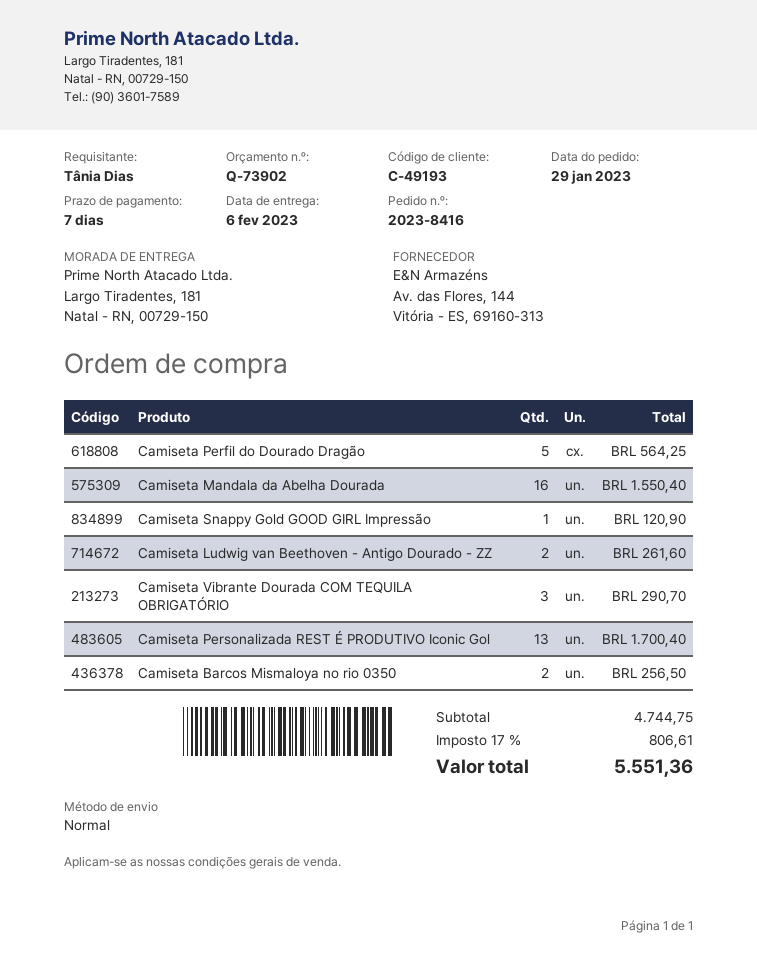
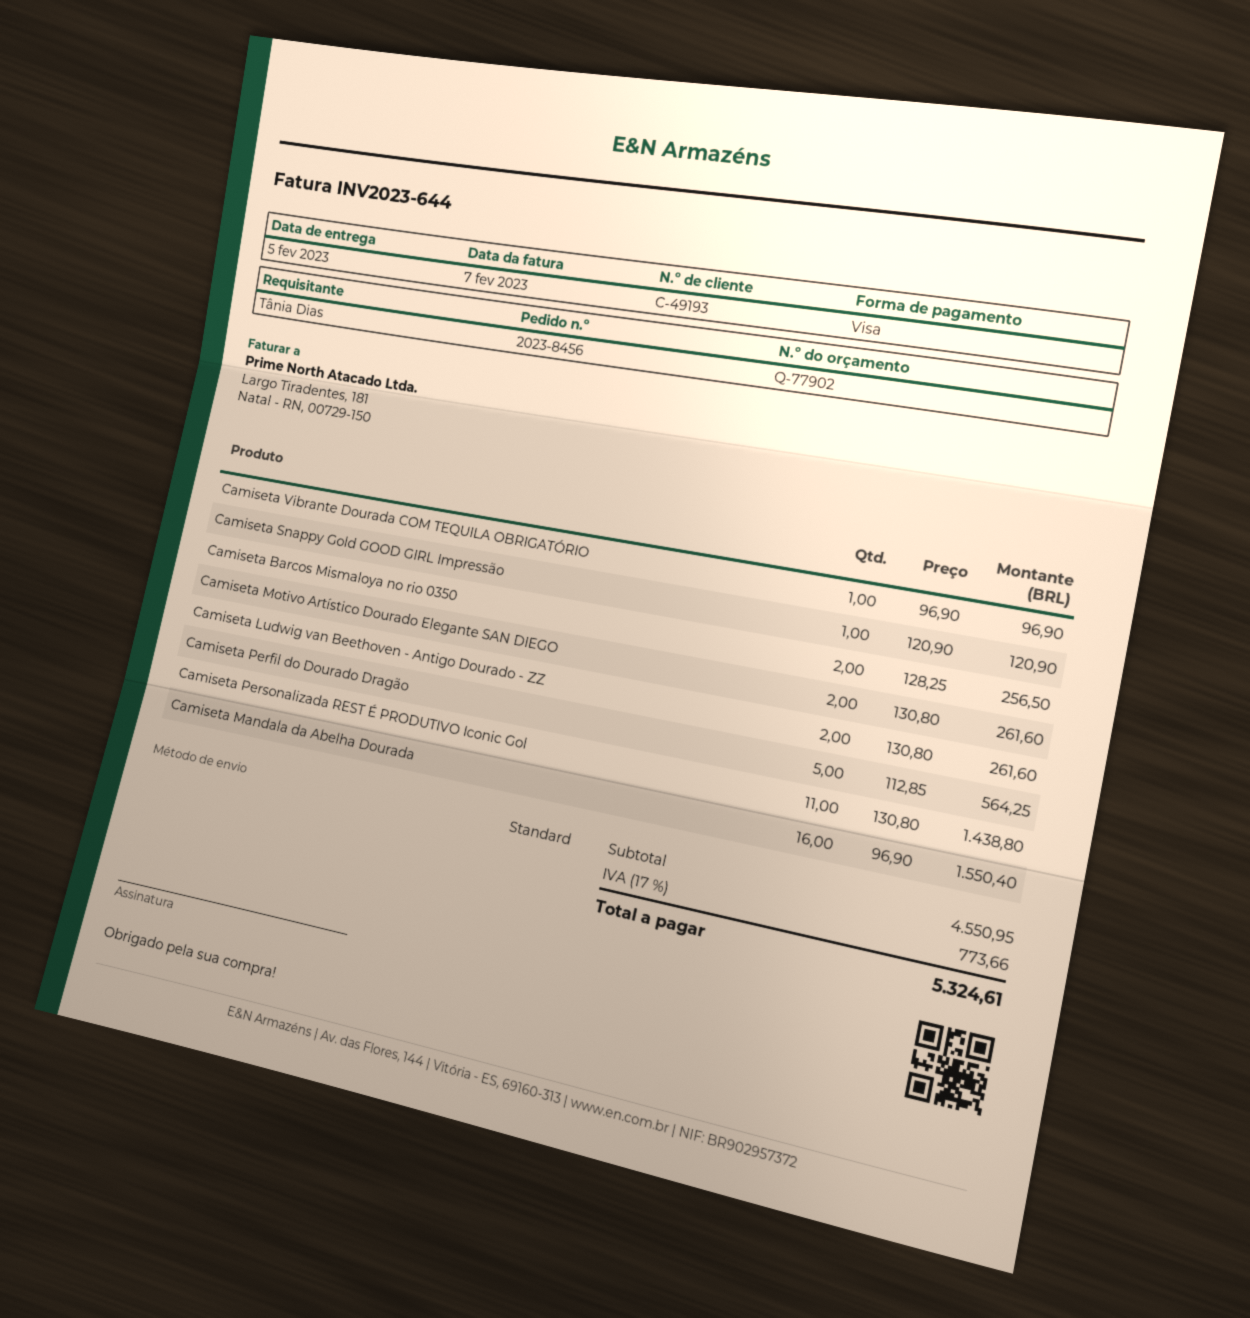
quote number: Q-73902 -> Q-77902
order number: 2023-8416 -> 2023-8456
delivery date: 2023-02-06 -> 2023-02-05
Camiseta Vibrante Dourada COM TEQUILA OBRIGATÓRIO: 3 for 290.70 -> 1 for 96.90
Camiseta Personalizada REST É PRODUTIVO Iconic Gol: 13 for 1700.40 -> 11 for 1438.80
Camiseta Motivo Artístico Dourado Elegante SAN DIEGO: none -> 2 for 261.60
subtotal: 4744.75 -> 4550.95
tax: 17% = 806.61 -> 17% = 773.66
total: 5551.36 -> 5324.61

